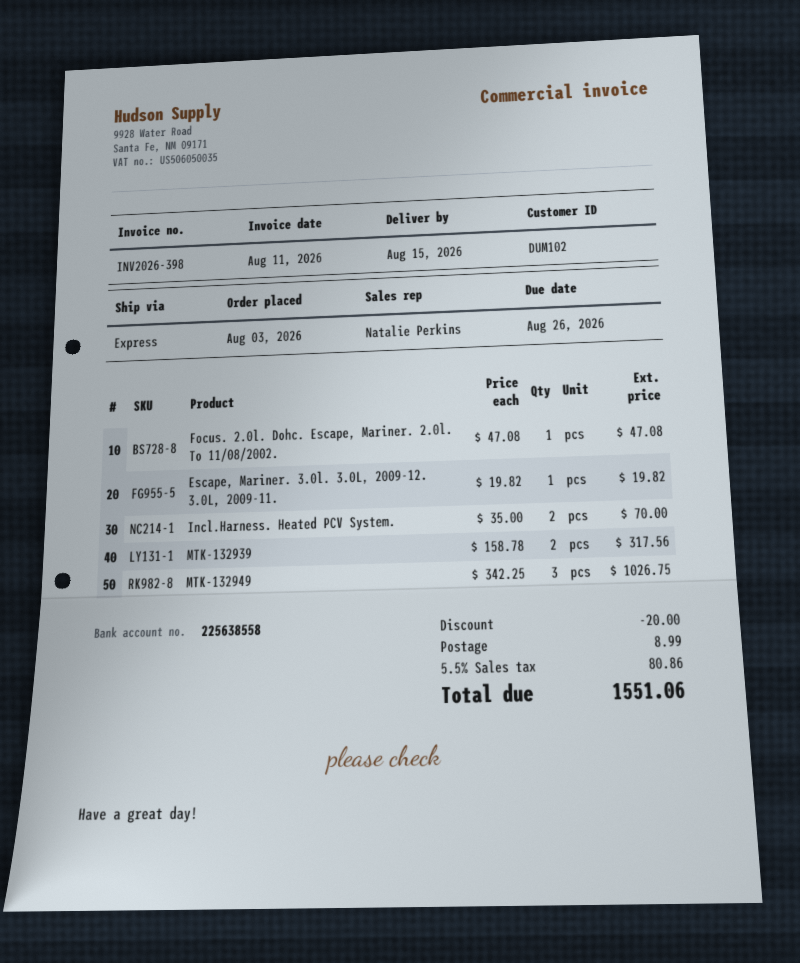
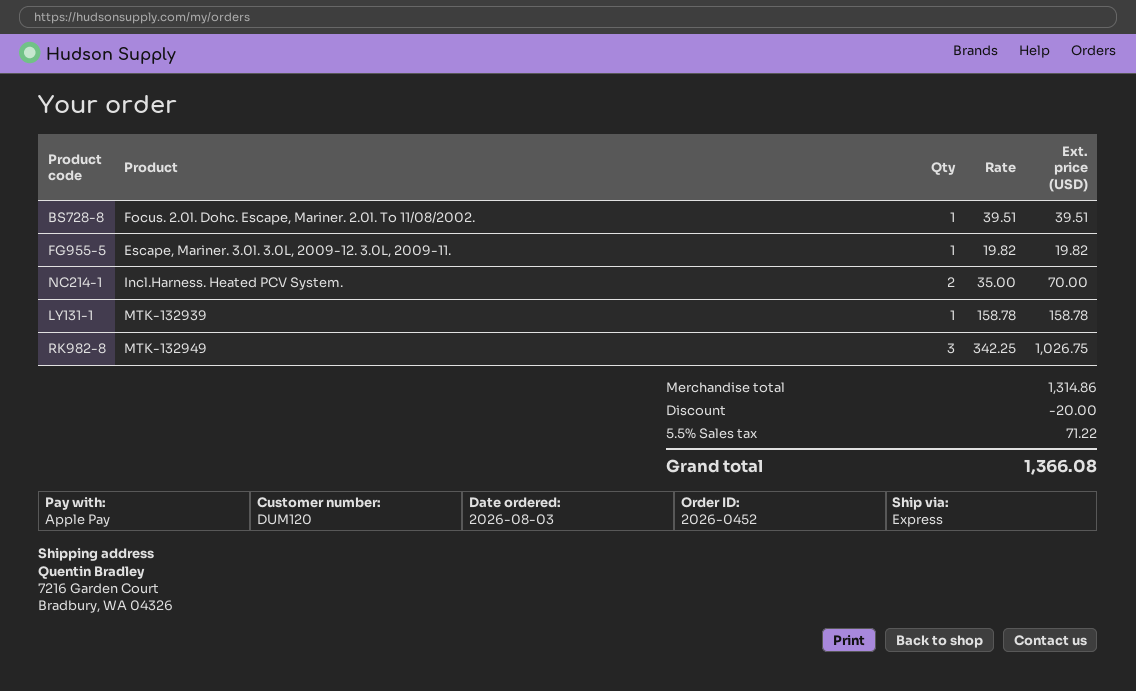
customer number: DUM102 -> DUM120
Focus. 2.0l. Dohc. Escape, Mariner. 2.0l. To 11/08/2002.: 1 x 47.08 = 47.08 -> 1 x 39.51 = 39.51
MTK-132939: 2 x 158.78 = 317.56 -> 1 x 158.78 = 158.78
shipping: 8.99 -> none
tax: 5.5% = 80.86 -> 5.5% = 71.22
total: 1551.06 -> 1366.08

